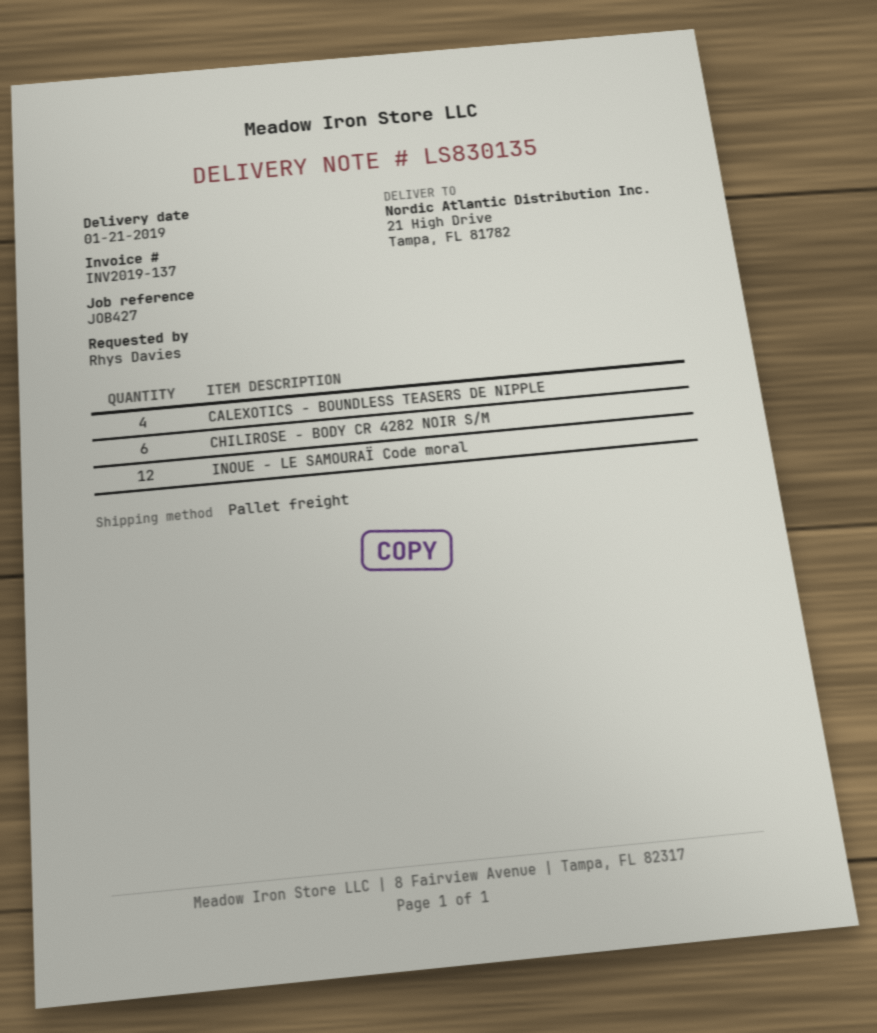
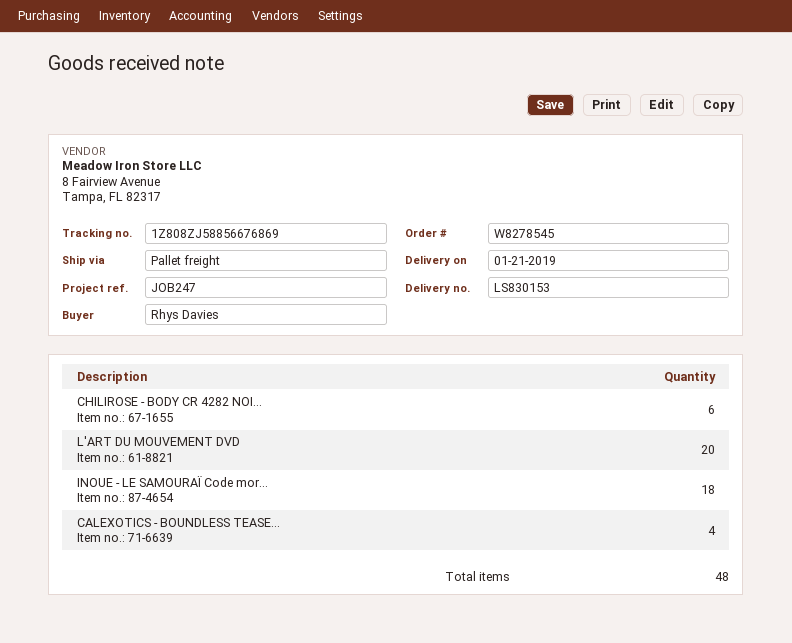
delivery note number: LS830135 -> LS830153
reference: JOB427 -> JOB247
INOUE - LE SAMOURAÏ Code moral: 12 -> 18
L'ART DU MOUVEMENT DVD: none -> 20

